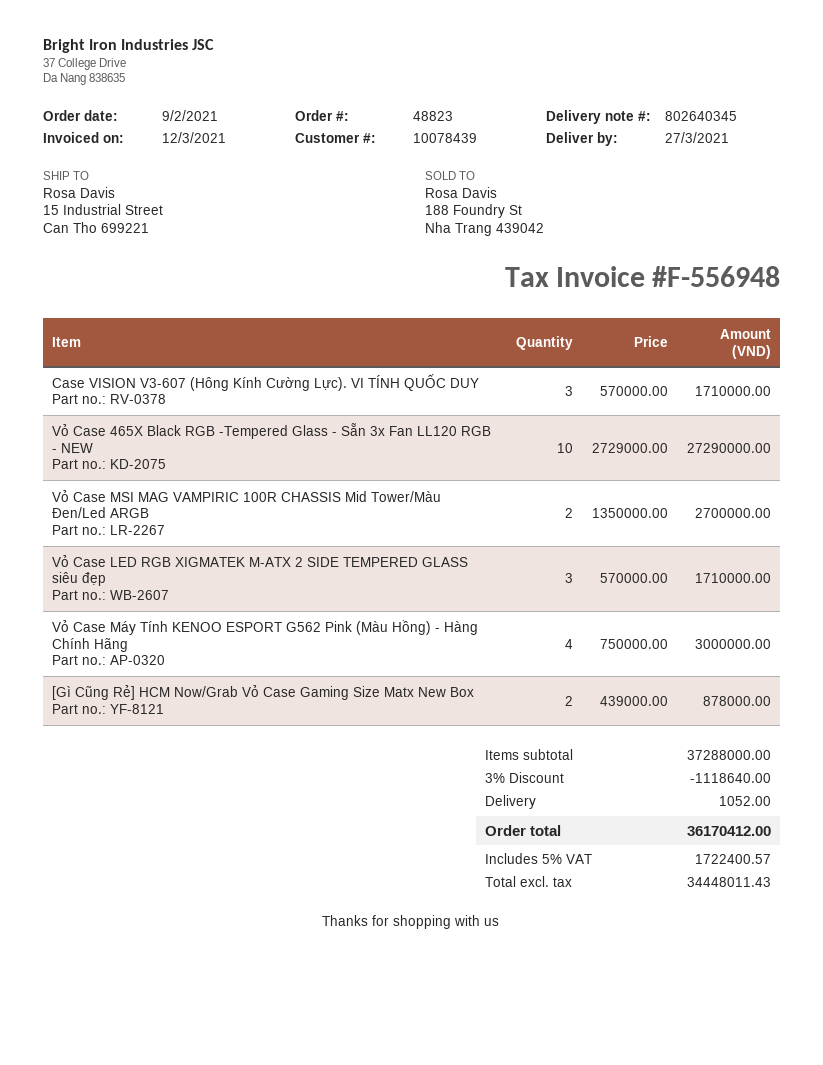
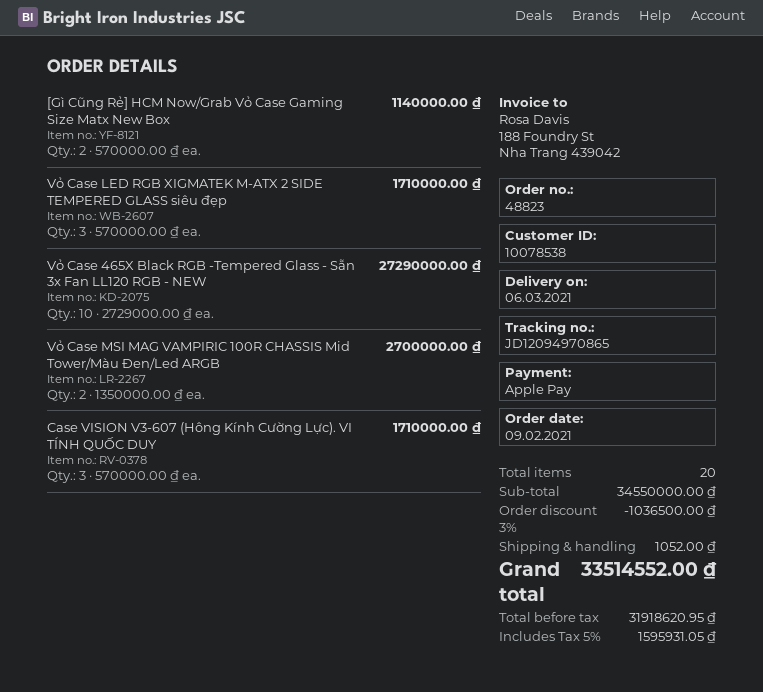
delivery date: 2021-03-27 -> 2021-03-06
customer number: 10078439 -> 10078538
Vỏ Case Máy Tính KENOO ESPORT G562 Pink (Màu Hồng) - Hàng Chính Hãng: 4 x 750000.00 = 3000000.00 -> none
[Gì Cũng Rẻ] HCM Now/Grab Vỏ Case Gaming Size Matx New Box: 2 x 439000.00 = 878000.00 -> 2 x 570000.00 = 1140000.00
subtotal: 37288000.00 -> 34550000.00
discount: 3% = 1118640.00 -> 3% = 1036500.00
net: 34448011.43 -> 31918620.95
tax: 5% = 1722400.57 -> 5% = 1595931.05
total: 36170412.00 -> 33514552.00

